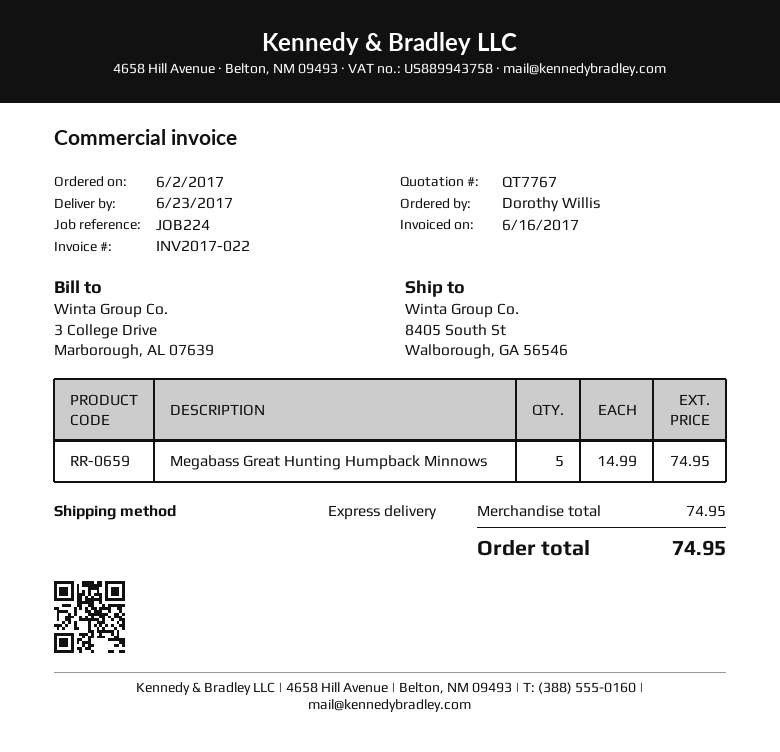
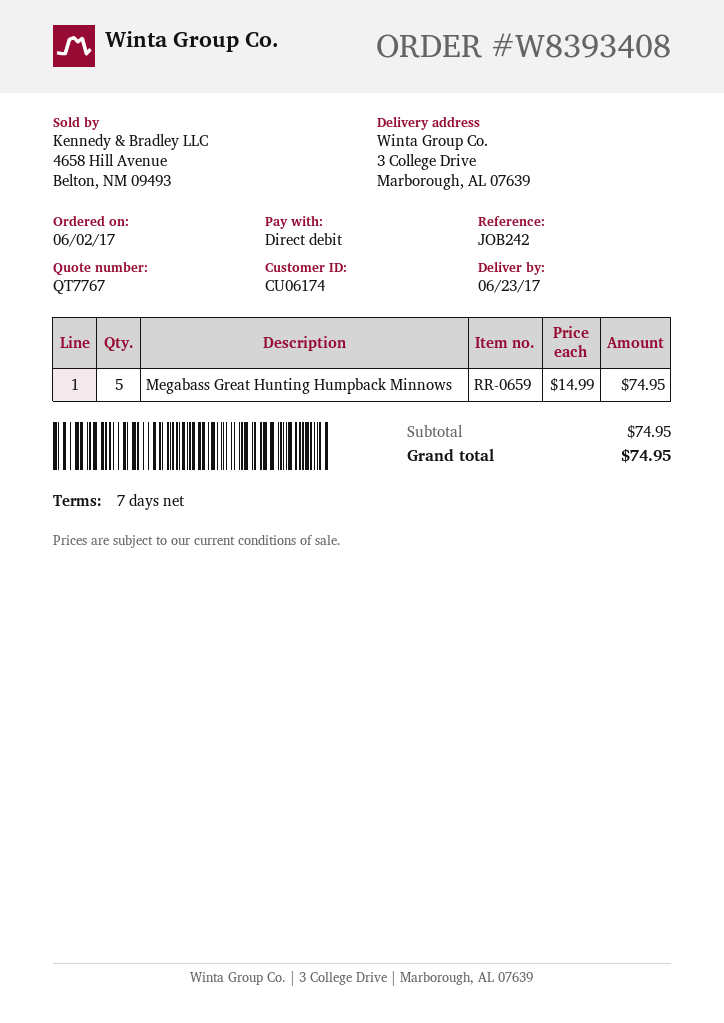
reference: JOB224 -> JOB242
ship to: 8405 South St, Walborough, GA 56546 -> 3 College Drive, Marborough, AL 07639

